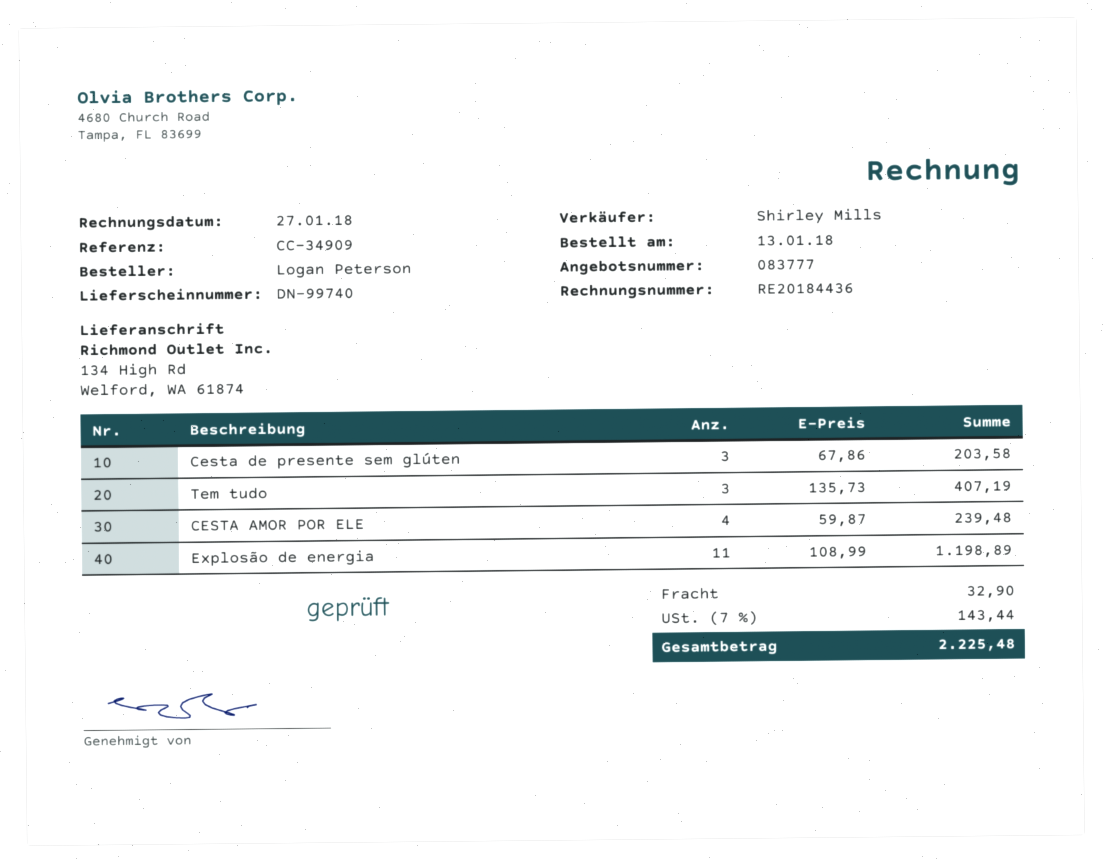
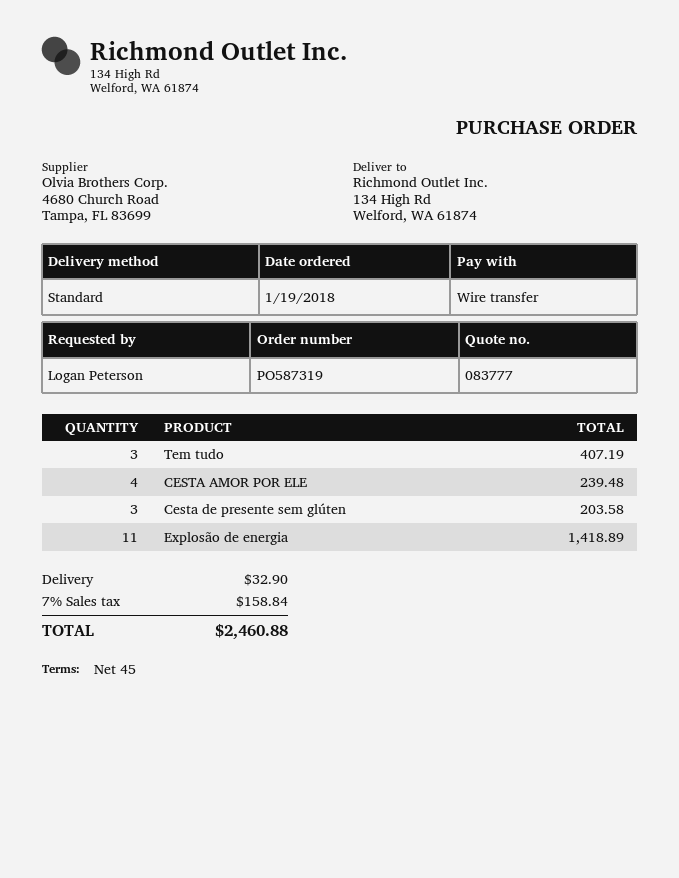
order date: 2018-01-13 -> 2018-01-19
Explosão de energia: 11 for 1198.89 -> 11 for 1418.89
tax: 7% = 143.44 -> 7% = 158.84
total: 2225.48 -> 2460.88

